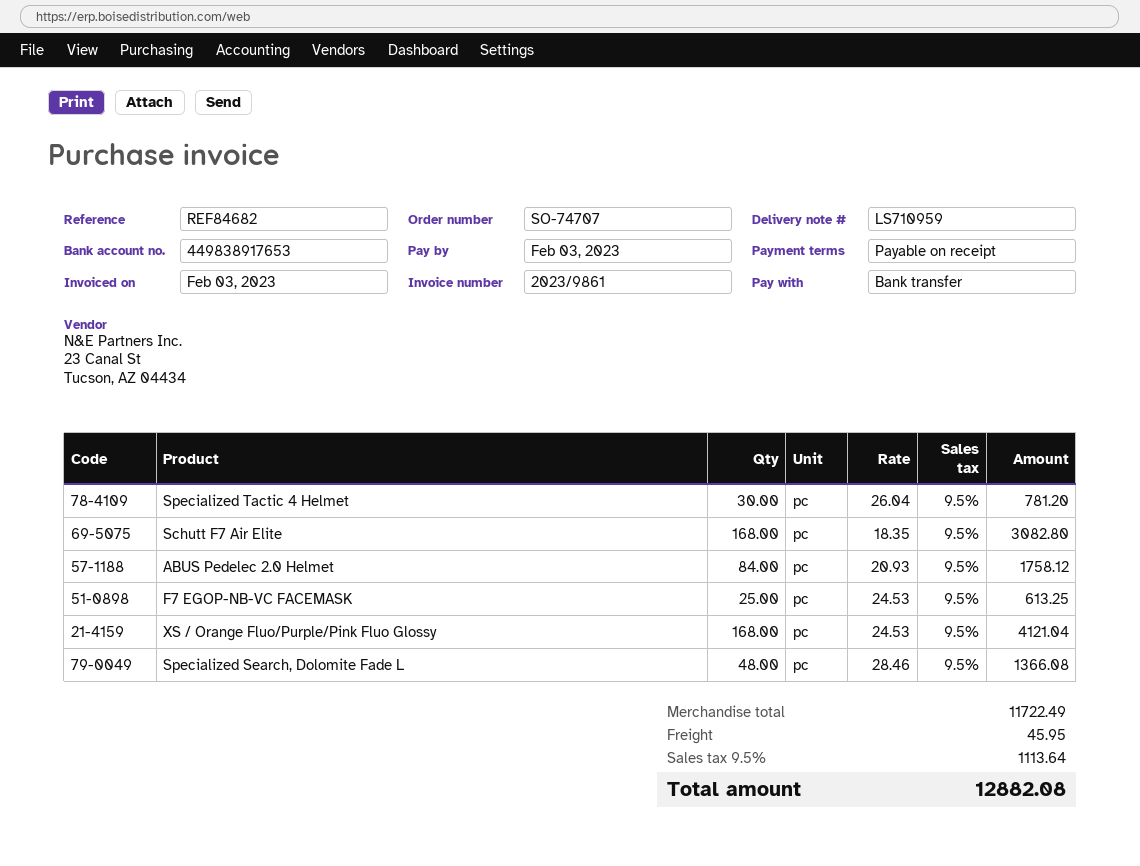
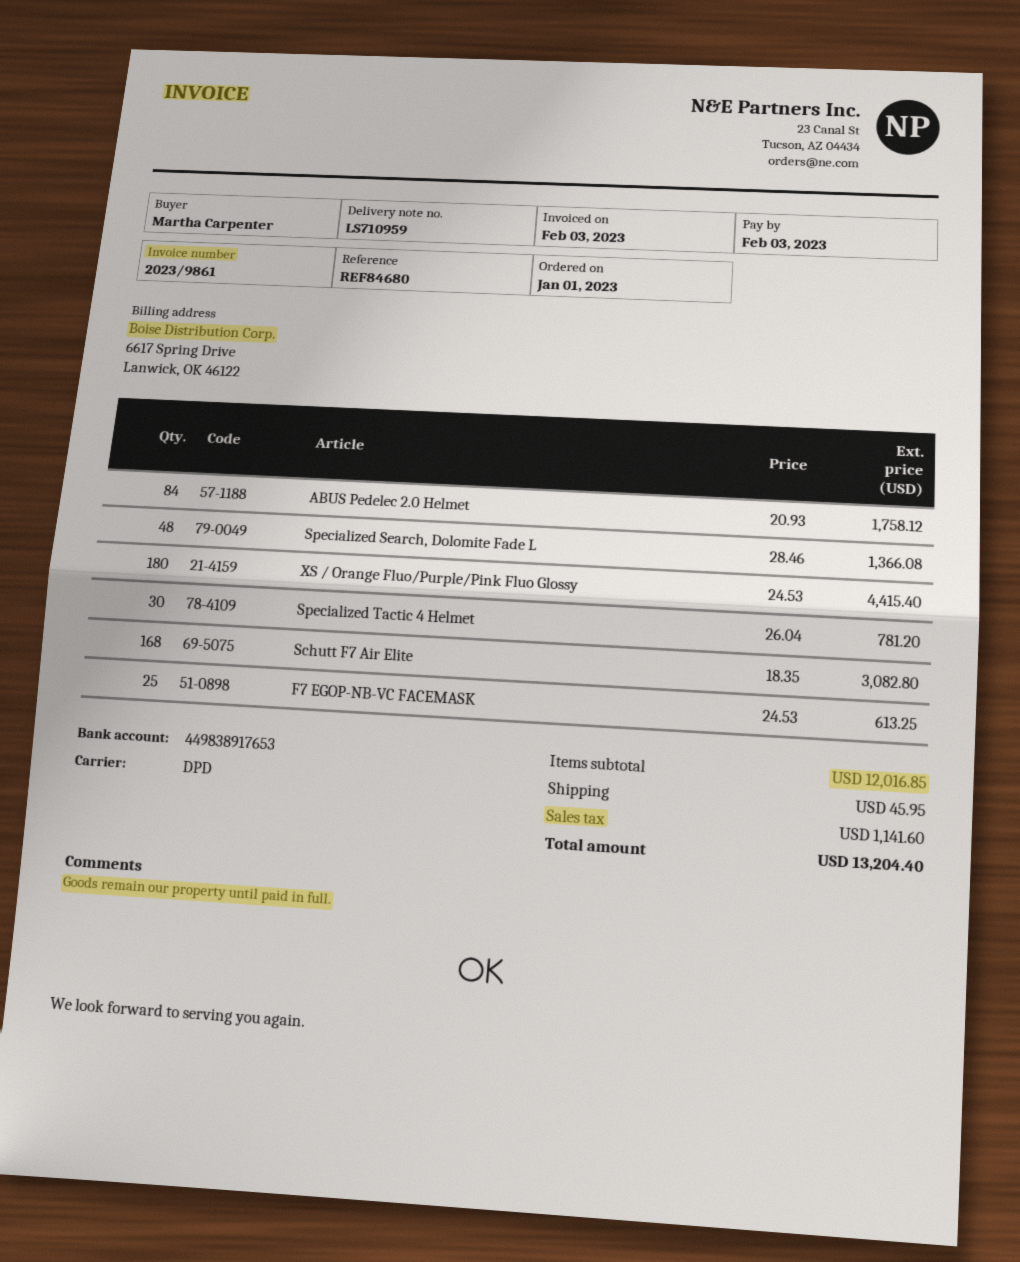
reference: REF84682 -> REF84680
XS / Orange Fluo/Purple/Pink Fluo Glossy: 168 x 24.53 = 4121.04 -> 180 x 24.53 = 4415.40
subtotal: 11722.49 -> 12016.85
tax: 1113.64 -> 1141.60
total: 12882.08 -> 13204.40

